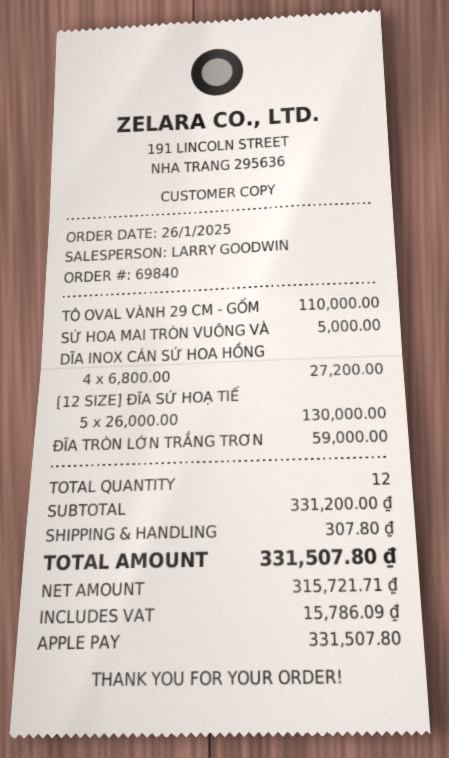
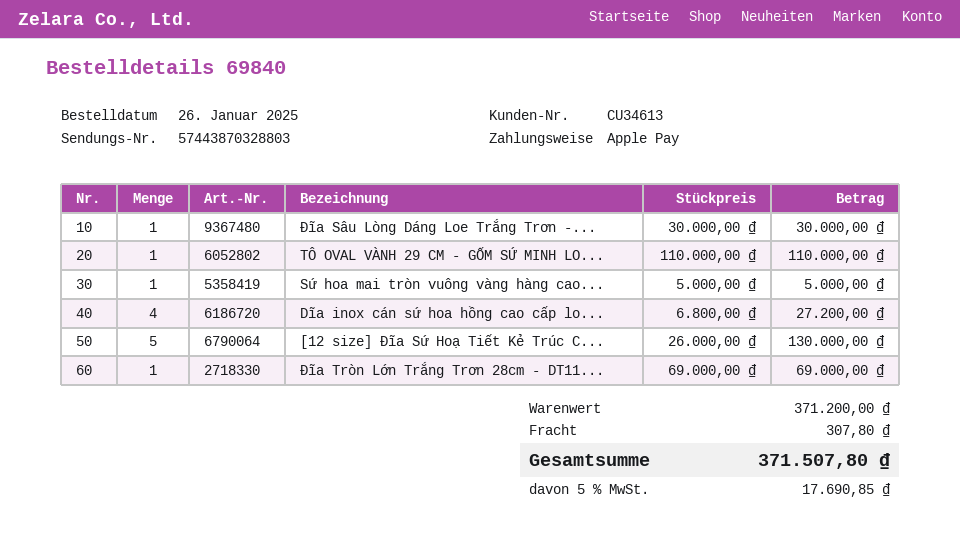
ĐĨA TRÒN LỚN TRẮNG TRƠN: 1 x 59000.00 = 59000.00 -> 1 x 69000.00 = 69000.00
Đĩa Sâu Lòng Dáng Loe Trắng Trơn -...: none -> 1 x 30000.00 = 30000.00
subtotal: 331200.00 -> 371200.00
tax: 15786.09 -> 17690.85
total: 331507.80 -> 371507.80

